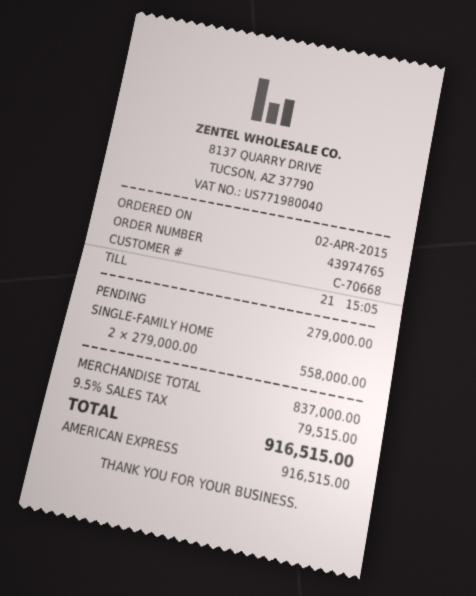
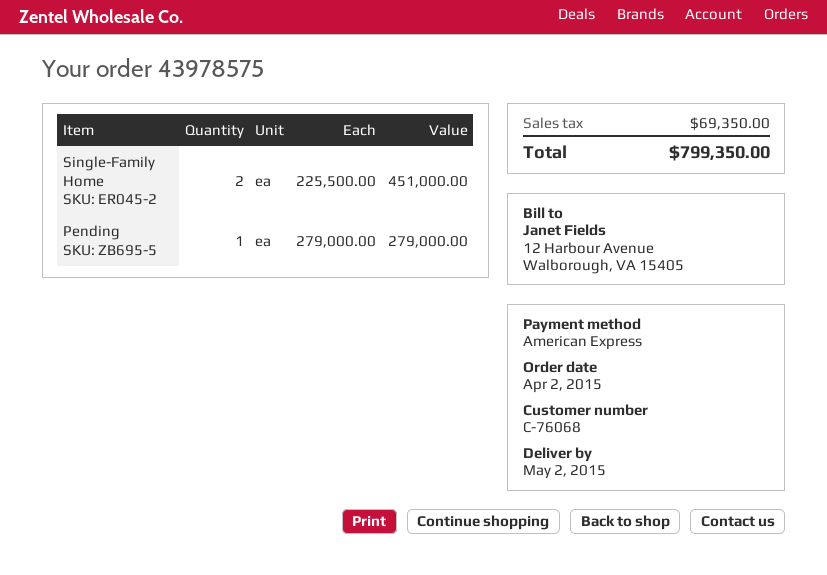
order number: 43974765 -> 43978575
customer number: C-70668 -> C-76068
SINGLE-FAMILY HOME: 2 x 279000.00 = 558000.00 -> 2 x 225500.00 = 451000.00
tax: 79515.00 -> 69350.00
total: 916515.00 -> 799350.00

